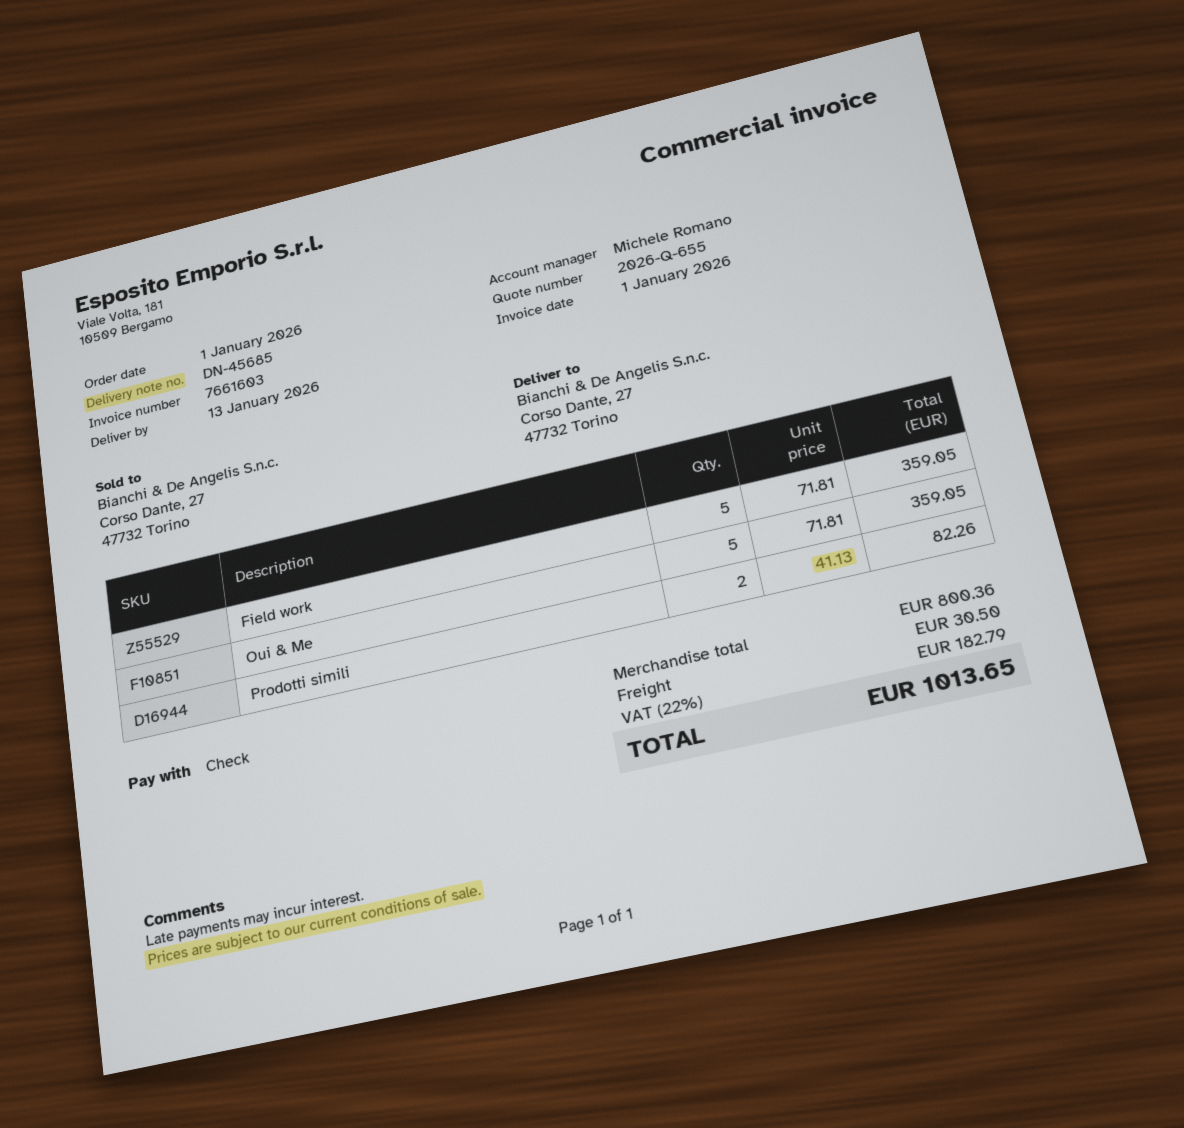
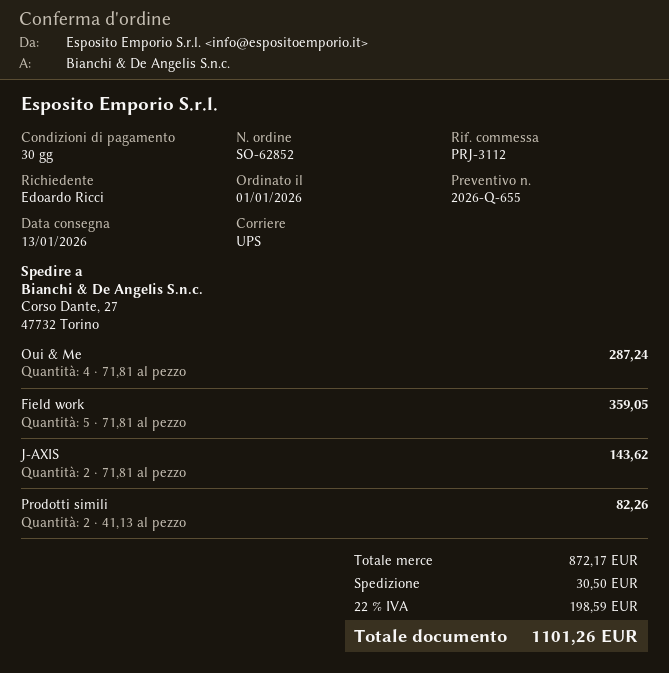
Oui & Me: 5 x 71.81 = 359.05 -> 4 x 71.81 = 287.24
J-AXIS: none -> 2 x 71.81 = 143.62
subtotal: 800.36 -> 872.17
tax: 22% = 182.79 -> 22% = 198.59
total: 1013.65 -> 1101.26

